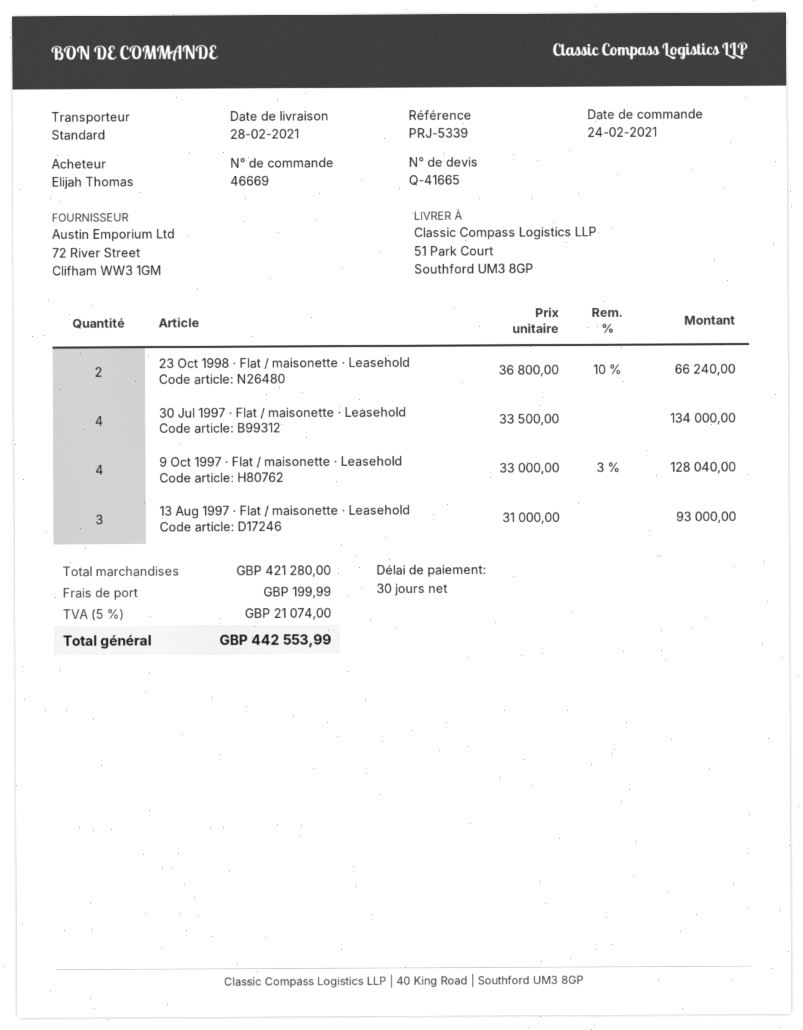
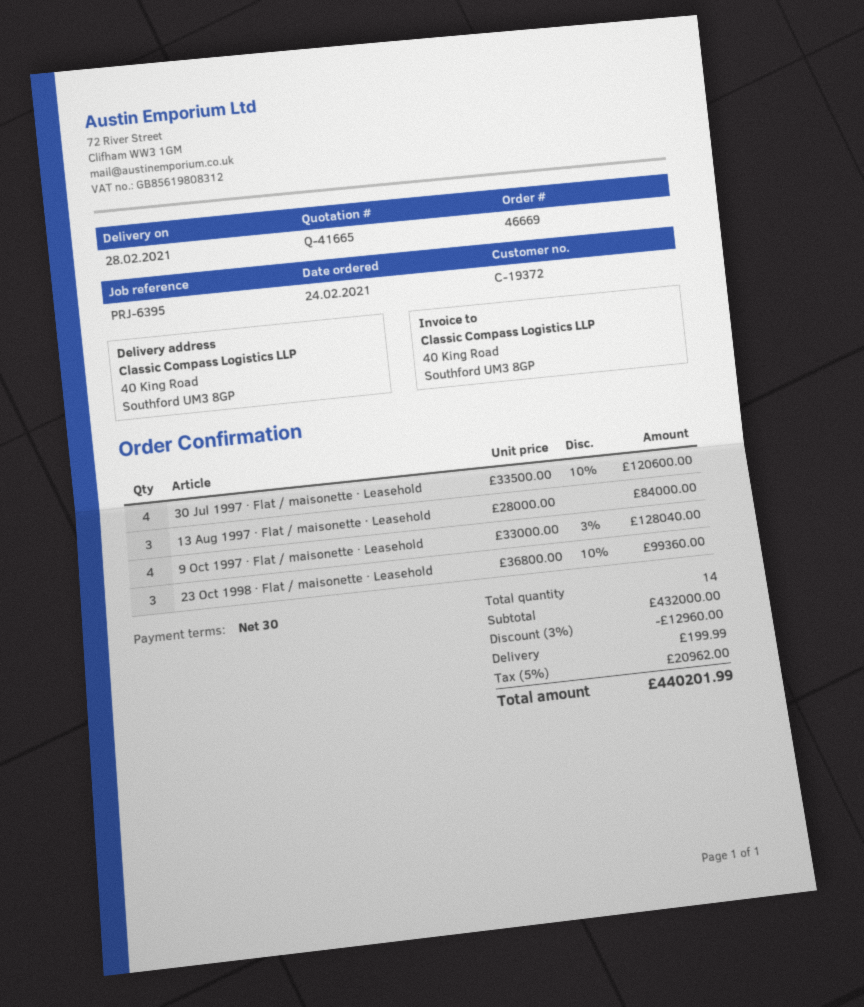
reference: PRJ-5339 -> PRJ-6395
ship to: 51 Park Court, Southford UM3 8GP -> 40 King Road, Southford UM3 8GP
23 Oct 1998 · Flat / maisonette · Leasehold: 2 x 36800.00 - 10% = 66240.00 -> 3 x 36800.00 - 10% = 99360.00
30 Jul 1997 · Flat / maisonette · Leasehold: 4 x 33500.00 = 134000.00 -> 4 x 33500.00 - 10% = 120600.00
13 Aug 1997 · Flat / maisonette · Leasehold: 3 x 31000.00 = 93000.00 -> 3 x 28000.00 = 84000.00
subtotal: 421280.00 -> 432000.00
discount: none -> 3% = 12960.00
tax: 5% = 21074.00 -> 5% = 20962.00
total: 442553.99 -> 440201.99

